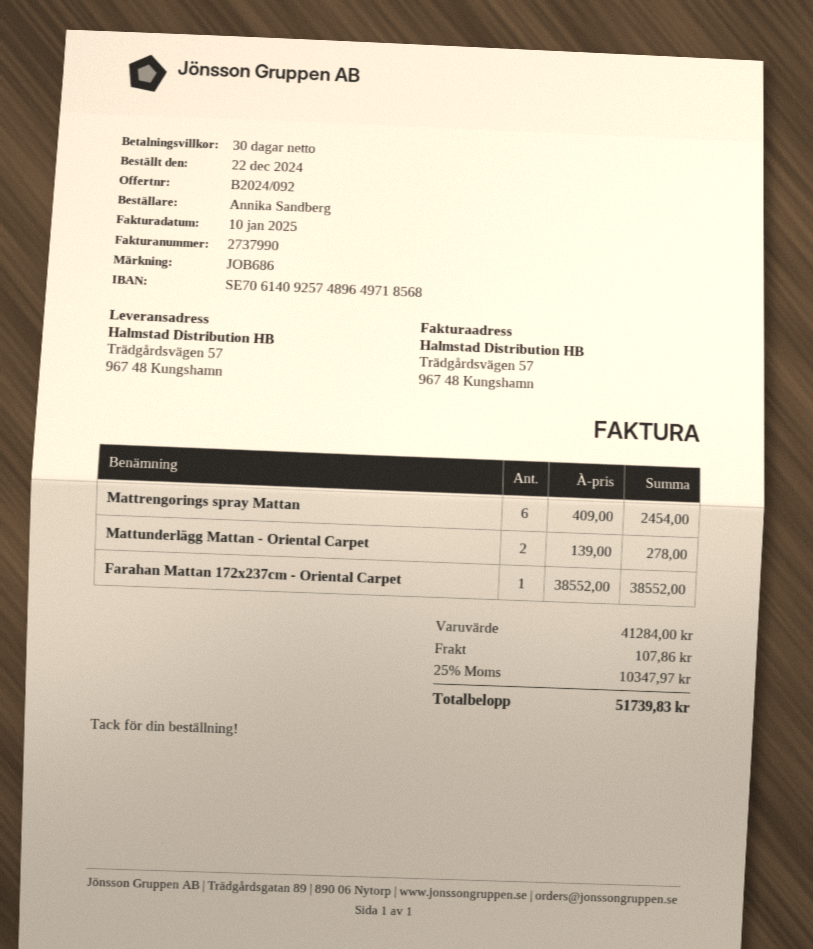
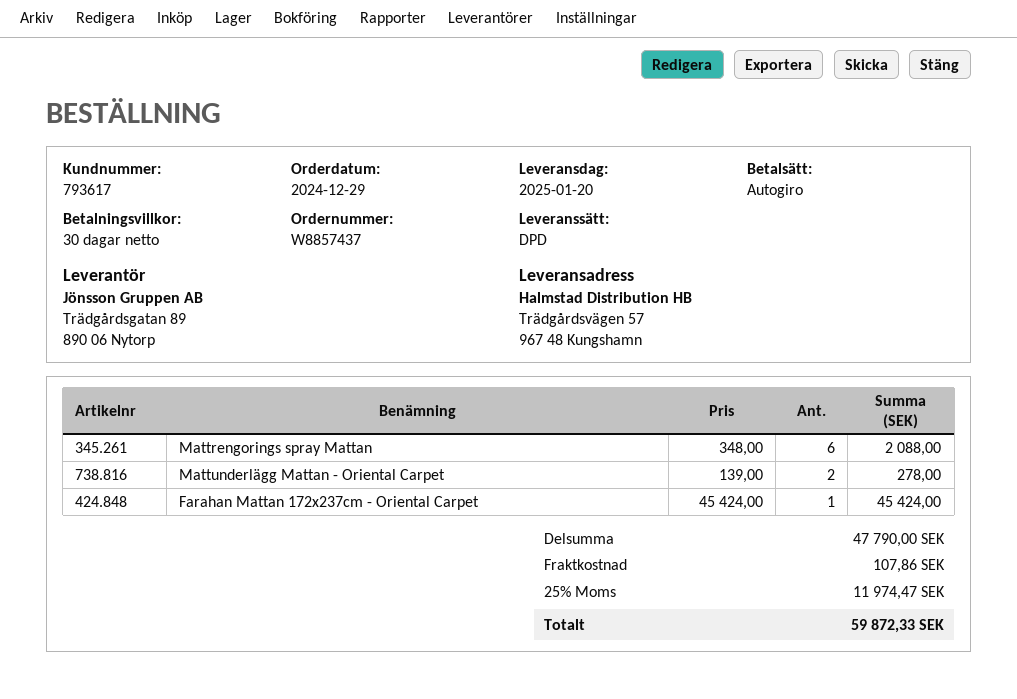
order date: 2024-12-22 -> 2024-12-29
Mattrengorings spray Mattan: 6 x 409.00 = 2454.00 -> 6 x 348.00 = 2088.00
Farahan Mattan 172x237cm - Oriental Carpet: 1 x 38552.00 = 38552.00 -> 1 x 45424.00 = 45424.00
subtotal: 41284.00 -> 47790.00
tax: 25% = 10347.97 -> 25% = 11974.47
total: 51739.83 -> 59872.33

